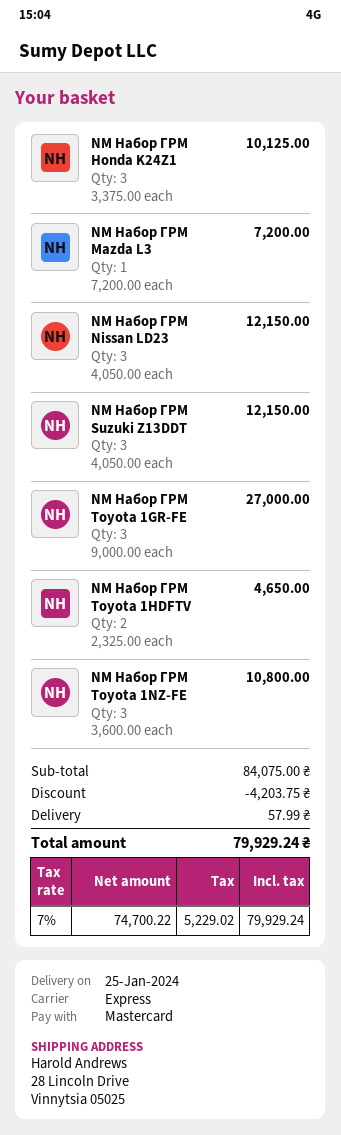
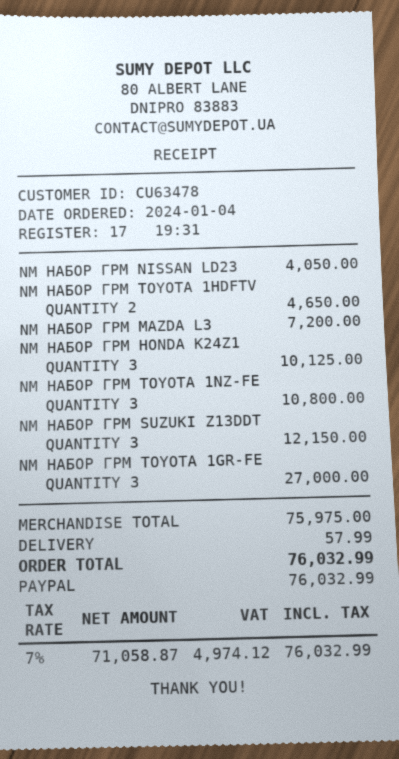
payment method: Mastercard -> PayPal
NM Набор ГРМ Nissan LD23: 3 for 12150.00 -> 1 for 4050.00
subtotal: 84075.00 -> 75975.00
discount: 4203.75 -> none
net: 74700.22 -> 71058.87
tax: 7% = 5229.02 -> 7% = 4974.12
total: 79929.24 -> 76032.99

